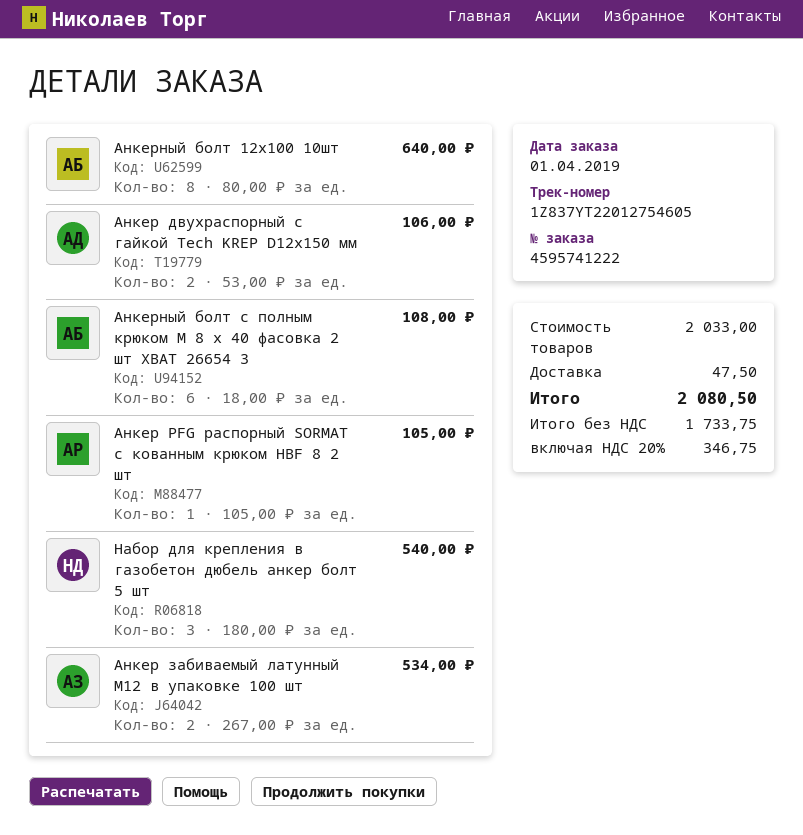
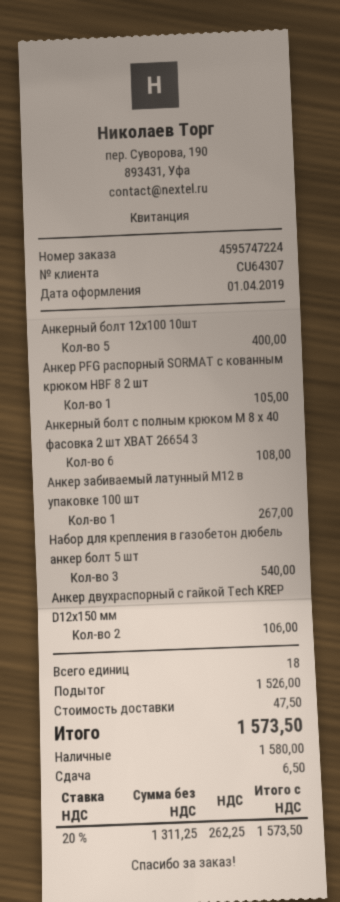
order number: 4595741222 -> 4595747224
Анкерный болт 12х100 10шт: 8 for 640.00 -> 5 for 400.00
Анкер забиваемый латунный М12 в упаковке 100 шт: 2 for 534.00 -> 1 for 267.00
subtotal: 2033.00 -> 1526.00
net: 1733.75 -> 1311.25
tax: 20% = 346.75 -> 20% = 262.25
total: 2080.50 -> 1573.50

